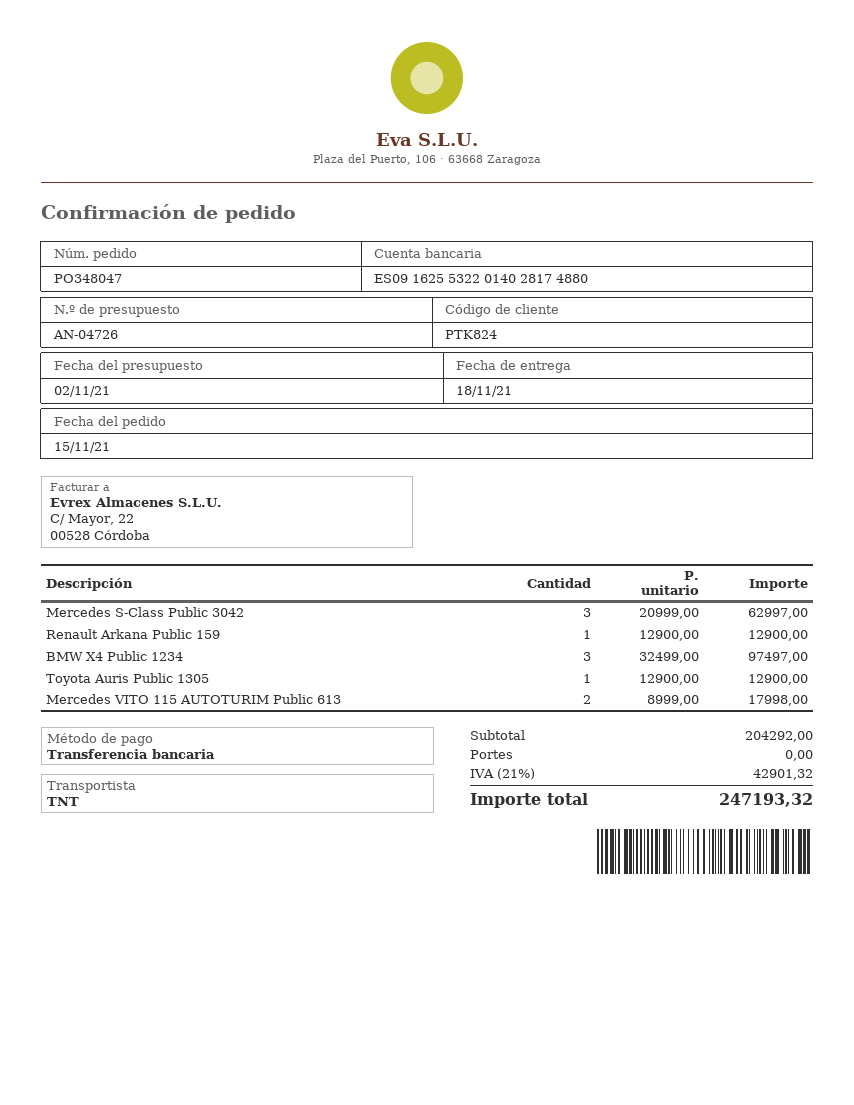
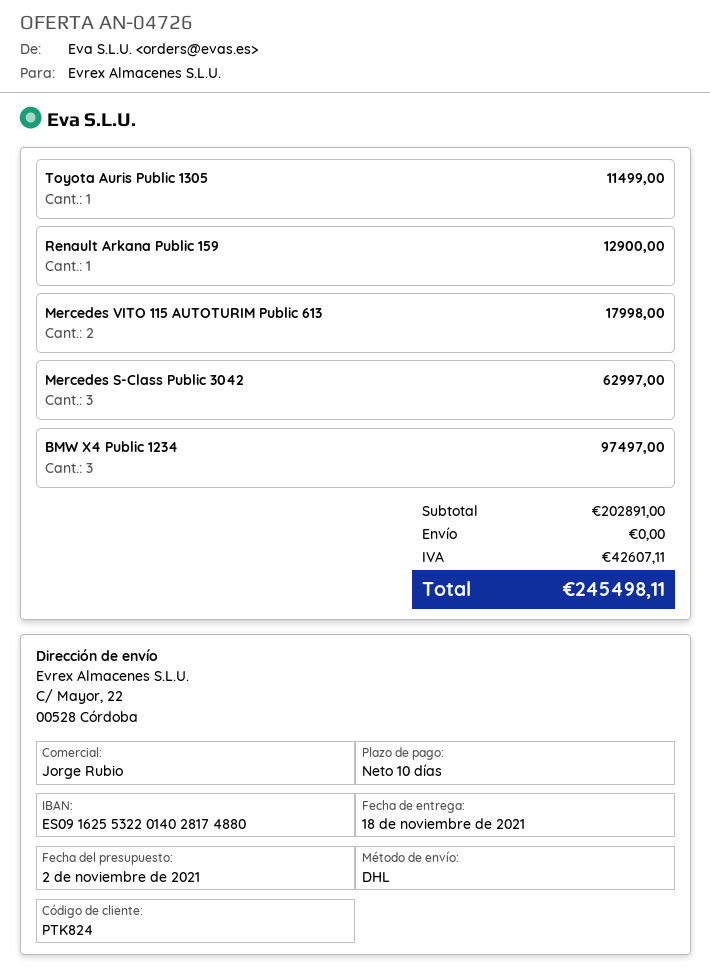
shipping method: TNT -> DHL
Toyota Auris Public 1305: 1 for 12900.00 -> 1 for 11499.00
subtotal: 204292.00 -> 202891.00
tax: 42901.32 -> 42607.11
total: 247193.32 -> 245498.11

